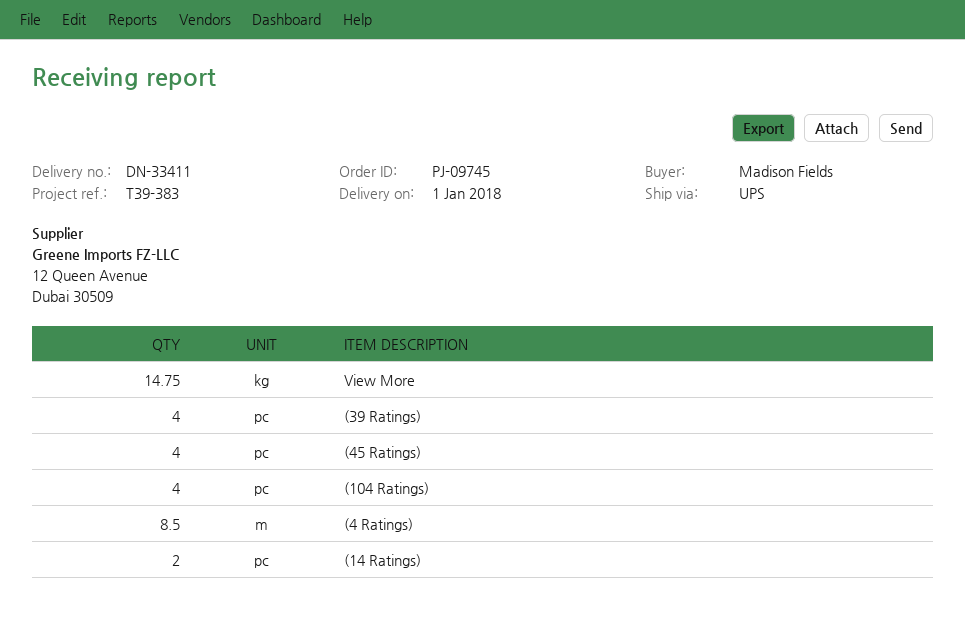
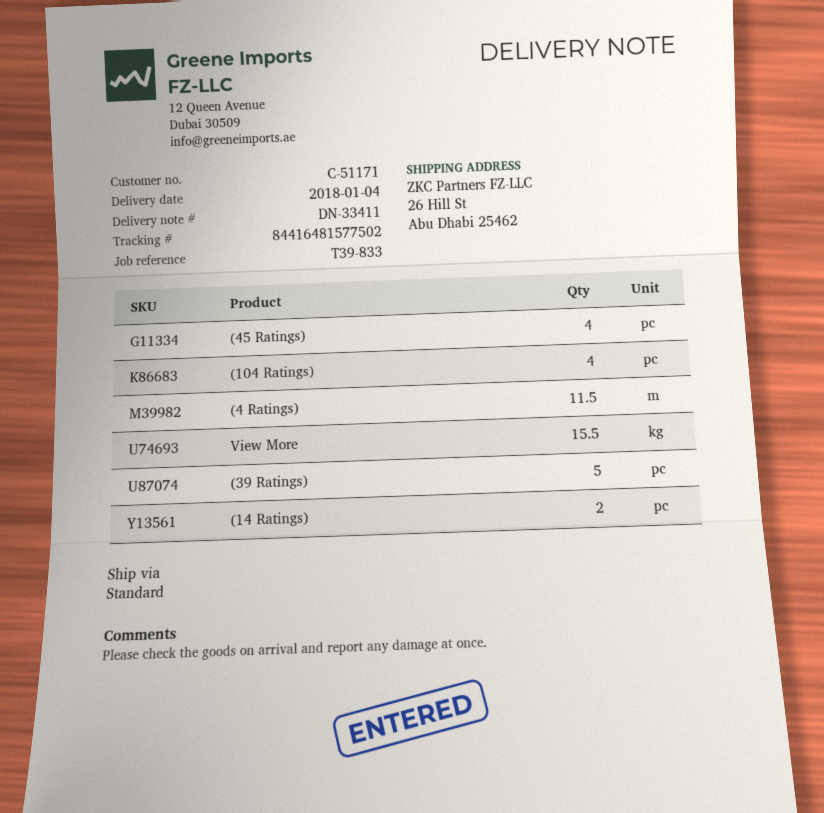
delivery date: 2018-01-01 -> 2018-01-04
reference: T39-383 -> T39-833
shipping method: UPS -> standard
View More: 14.75 -> 15.5
(39 Ratings): 4 -> 5
(4 Ratings): 8.5 -> 11.5

